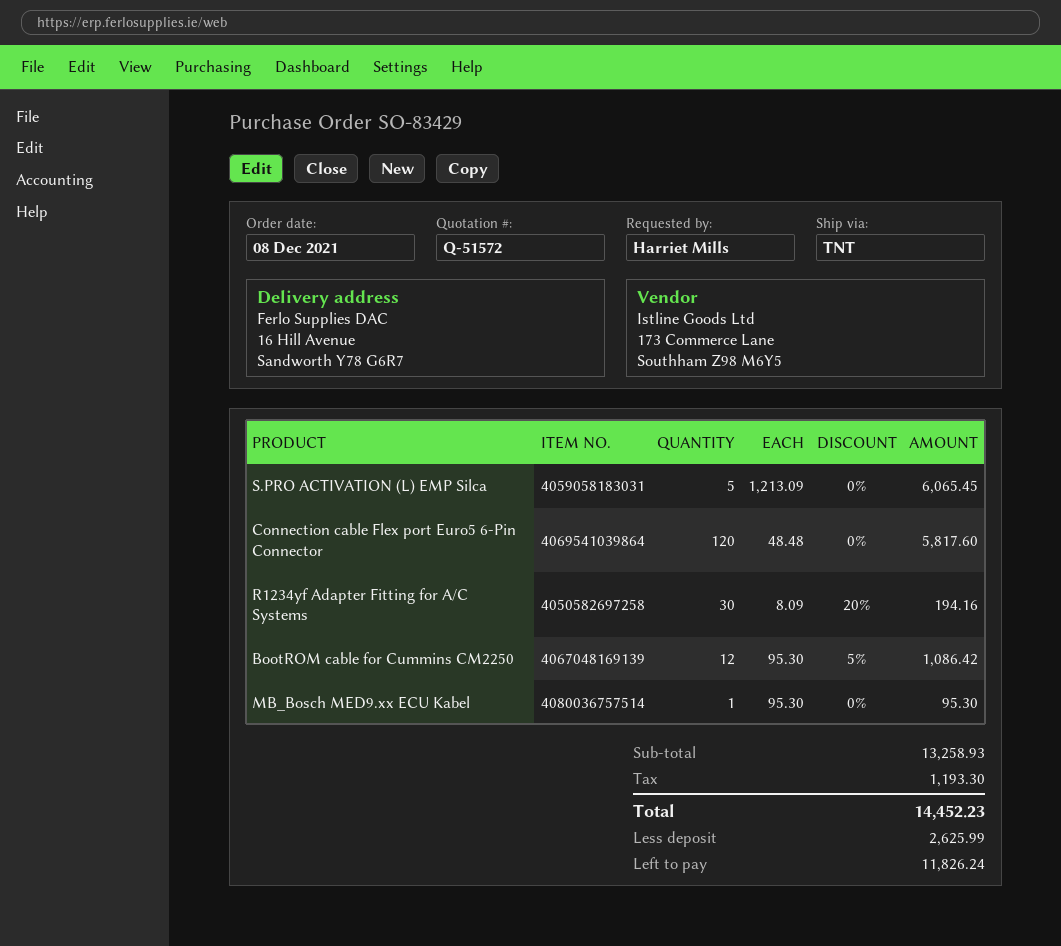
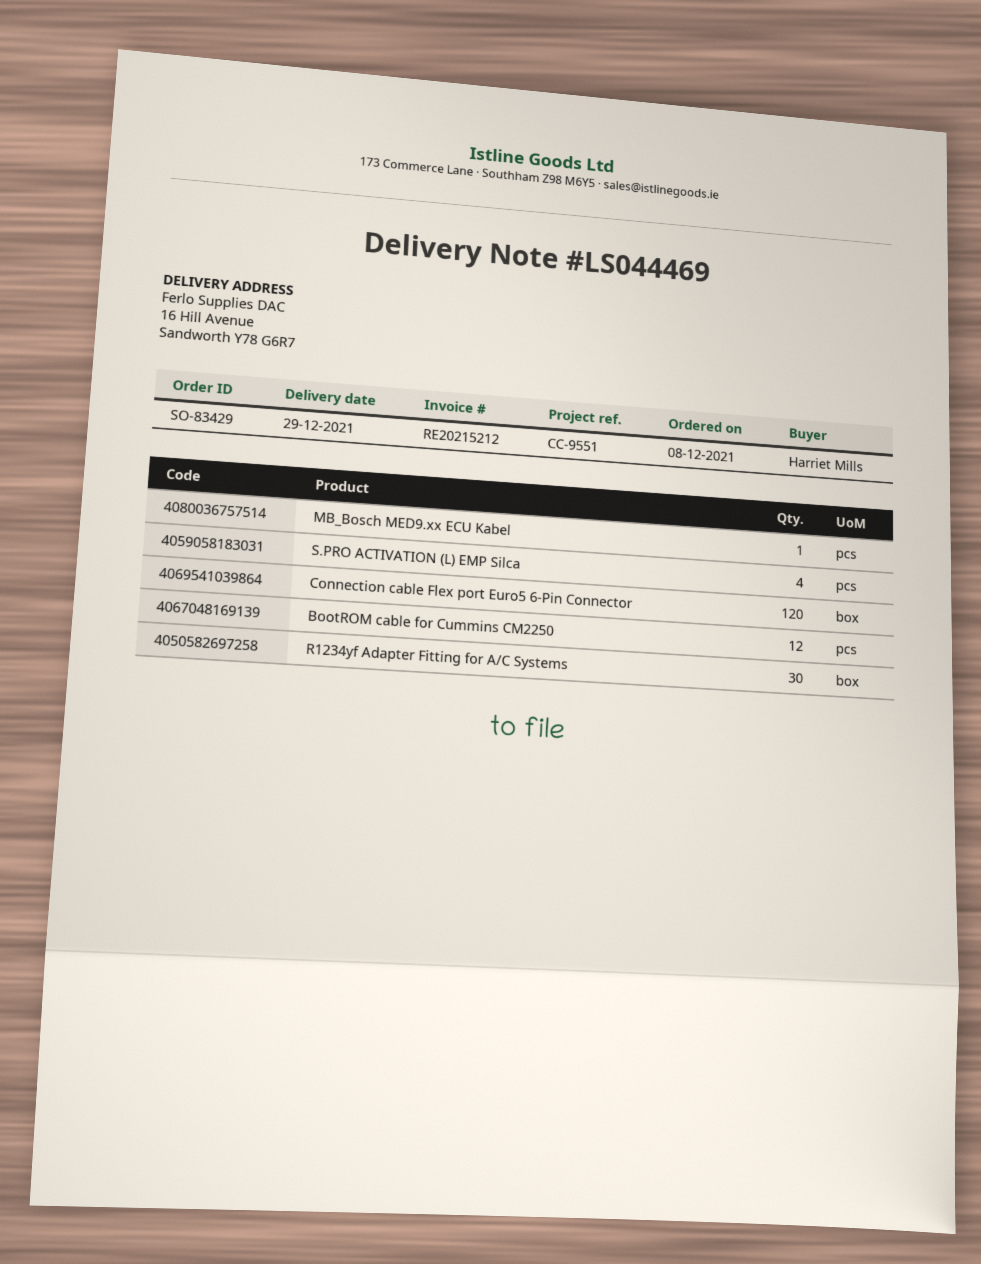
S.PRO ACTIVATION (L) EMP Silca: 5 -> 4

